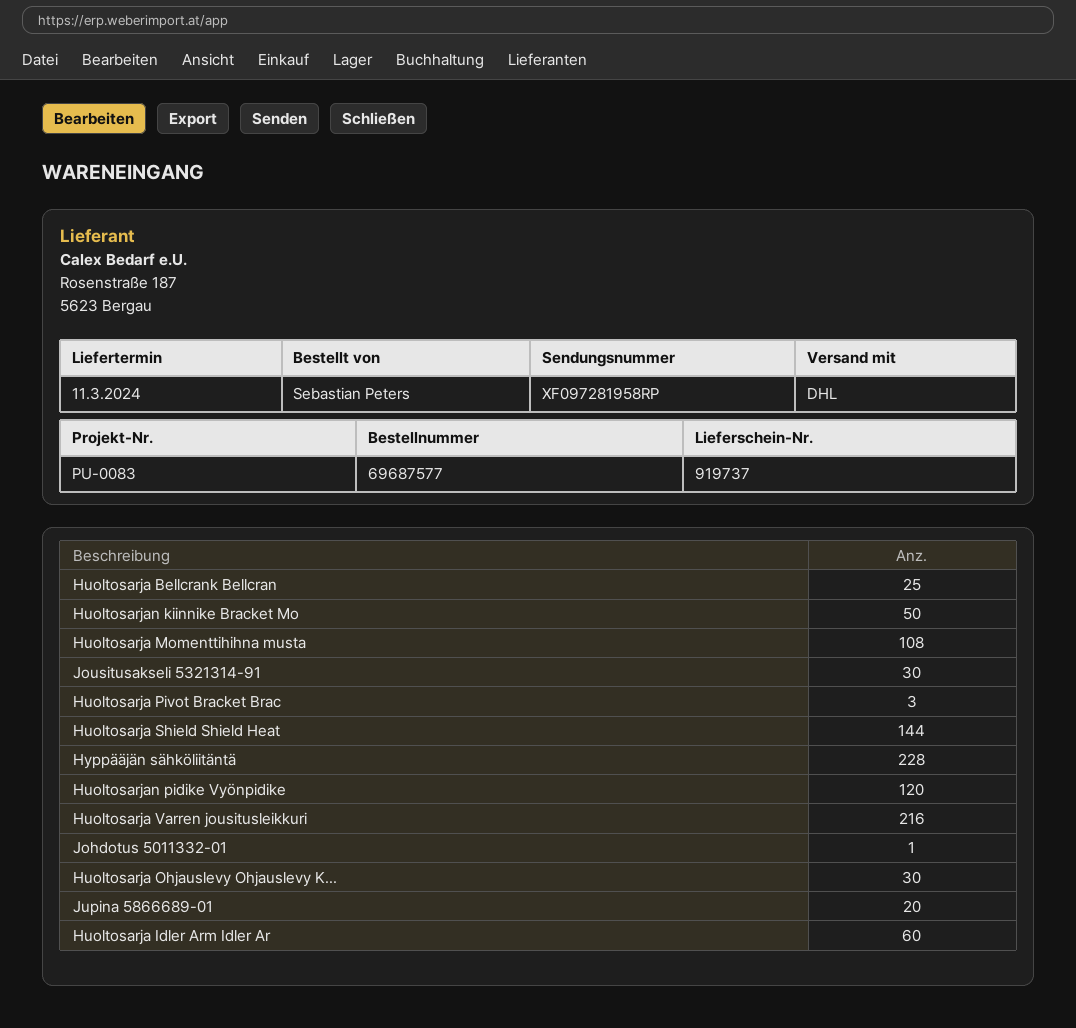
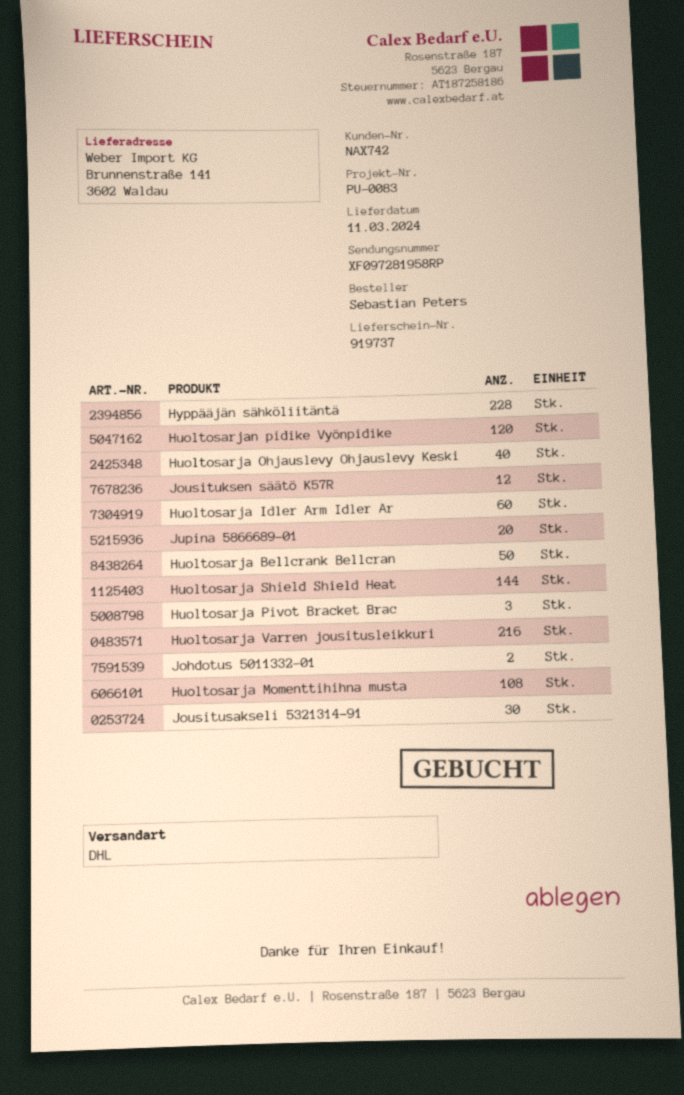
Huoltosarja Bellcrank Bellcran: 25 -> 50
Huoltosarjan kiinnike Bracket Mo: 50 -> none
Johdotus 5011332-01: 1 -> 2
Huoltosarja Ohjauslevy Ohjauslevy K...: 30 -> 40
Jousituksen säätö K57R: none -> 12

